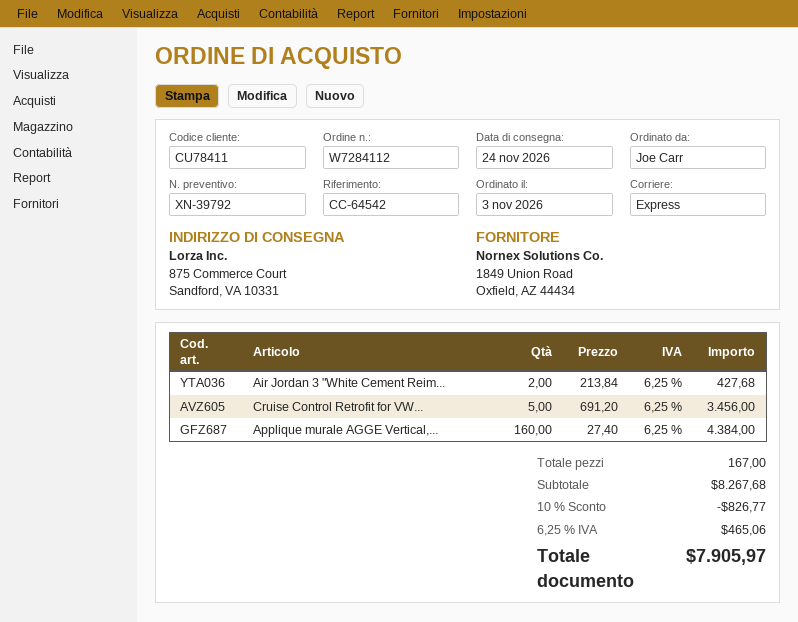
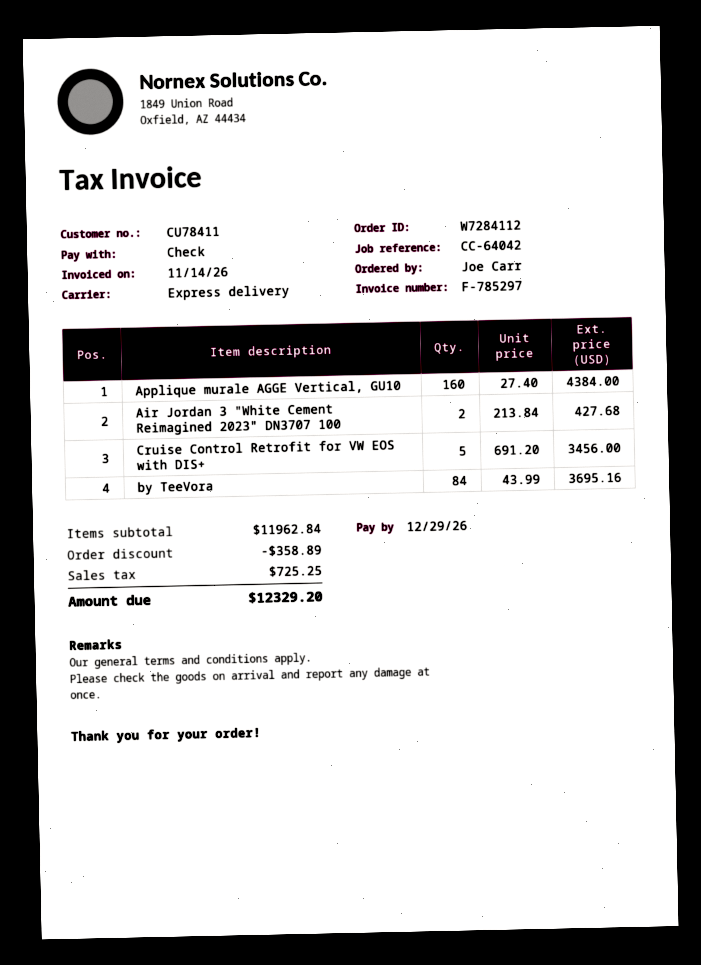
reference: CC-64542 -> CC-64042
by TeeVora: none -> 84 x 43.99 = 3695.16
subtotal: 8267.68 -> 11962.84
discount: 826.77 -> 358.89
tax: 465.06 -> 725.25
total: 7905.97 -> 12329.20

